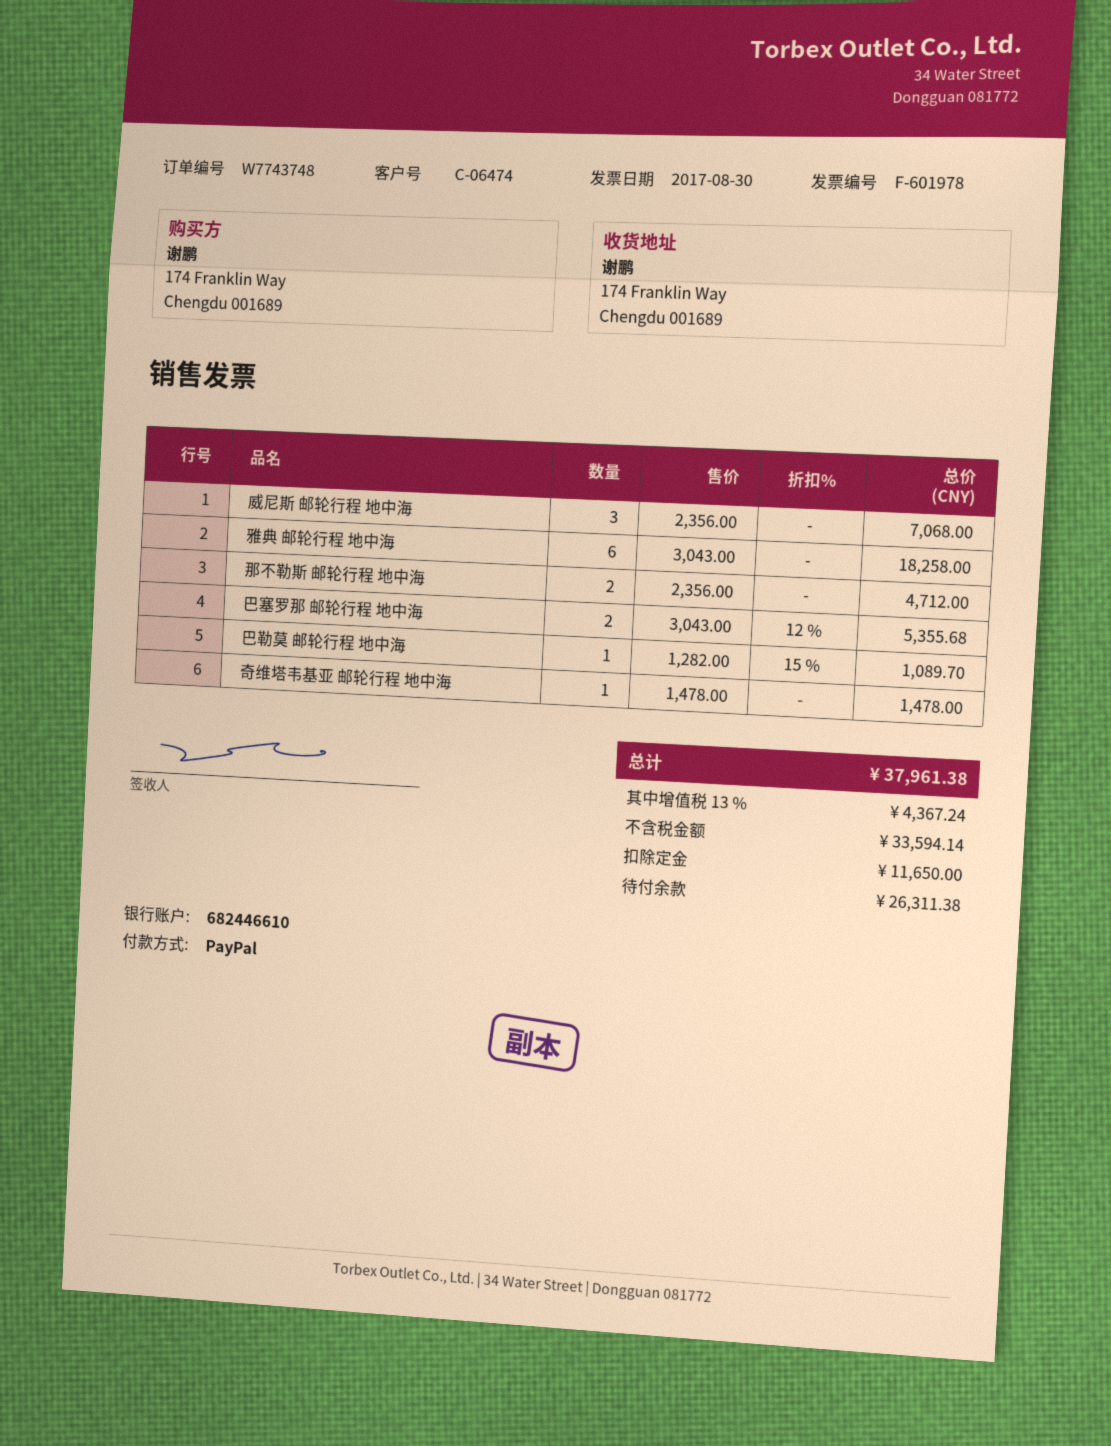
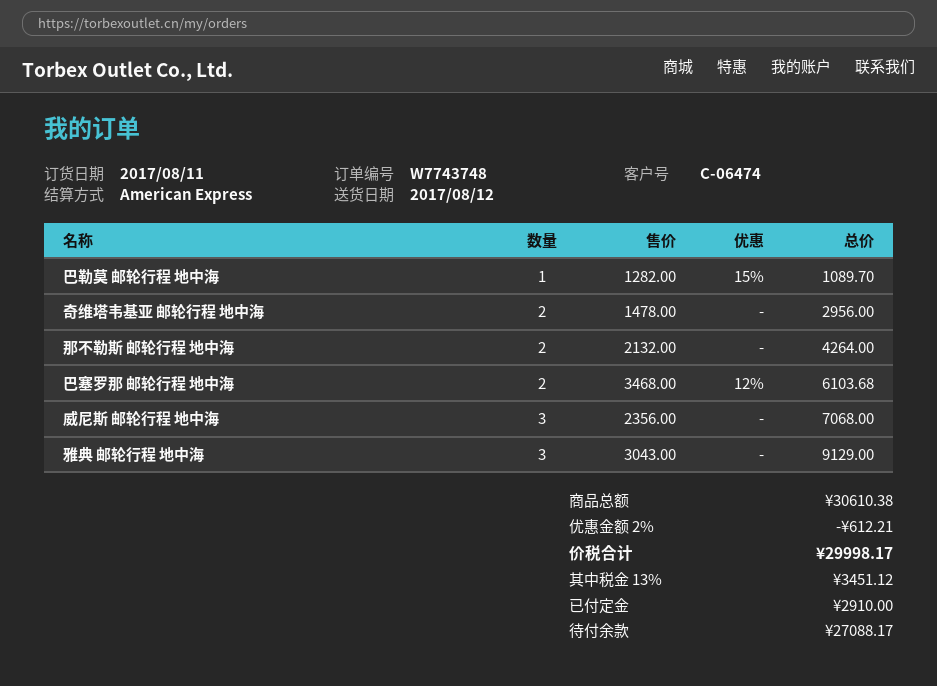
payment method: PayPal -> American Express
雅典 邮轮行程 地中海: 6 x 3043.00 = 18258.00 -> 3 x 3043.00 = 9129.00
那不勒斯 邮轮行程 地中海: 2 x 2356.00 = 4712.00 -> 2 x 2132.00 = 4264.00
巴塞罗那 邮轮行程 地中海: 2 x 3043.00 - 12% = 5355.68 -> 2 x 3468.00 - 12% = 6103.68
奇维塔韦基亚 邮轮行程 地中海: 1 x 1478.00 = 1478.00 -> 2 x 1478.00 = 2956.00
discount: none -> 2% = 612.21
tax: 13% = 4367.24 -> 13% = 3451.12
total: 37961.38 -> 29998.17
deposit: 11650.00 -> 2910.00
balance: 26311.38 -> 27088.17

